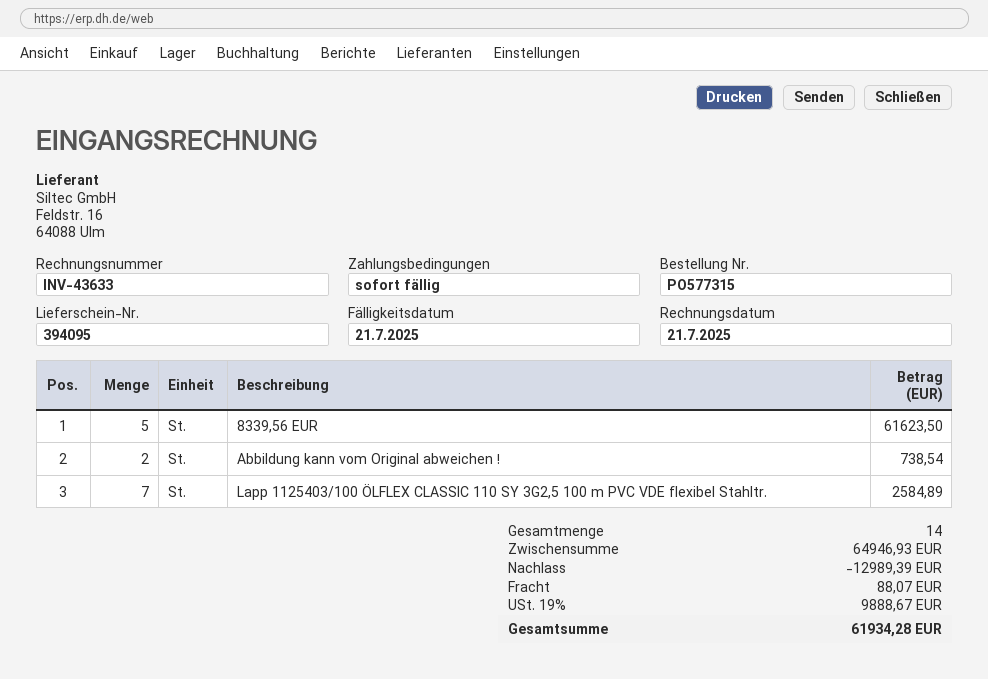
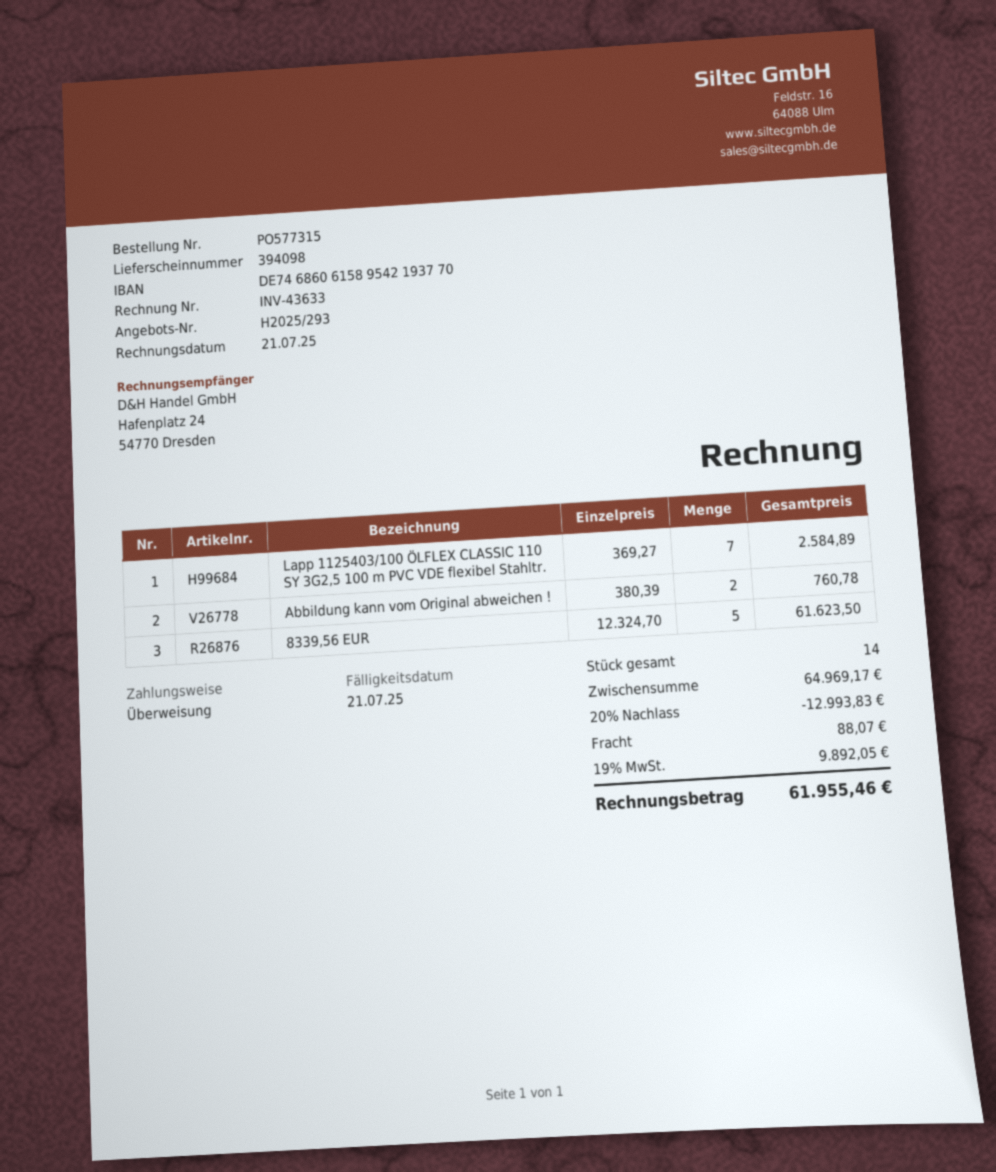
delivery note number: 394095 -> 394098
Abbildung kann vom Original abweichen !: 2 for 738.54 -> 2 for 760.78
subtotal: 64946.93 -> 64969.17
discount: 12989.39 -> 12993.83
tax: 19% = 9888.67 -> 19% = 9892.05
total: 61934.28 -> 61955.46

